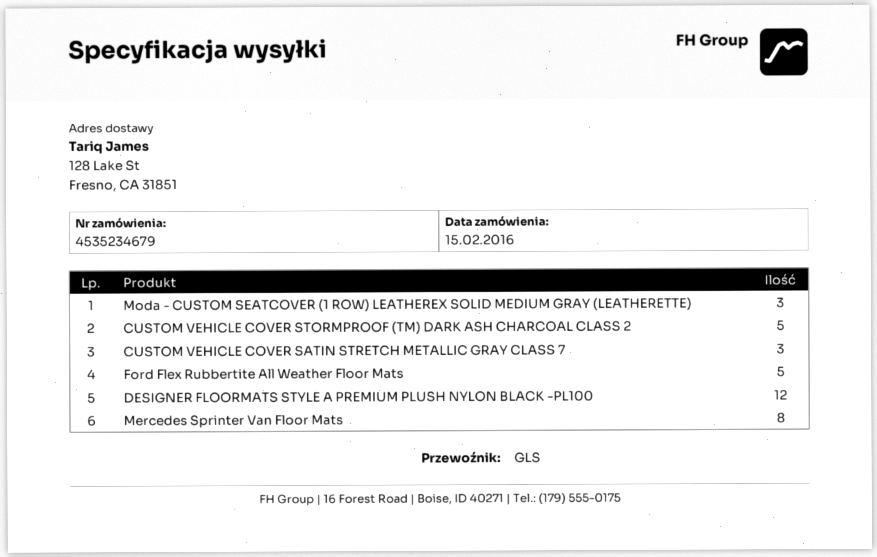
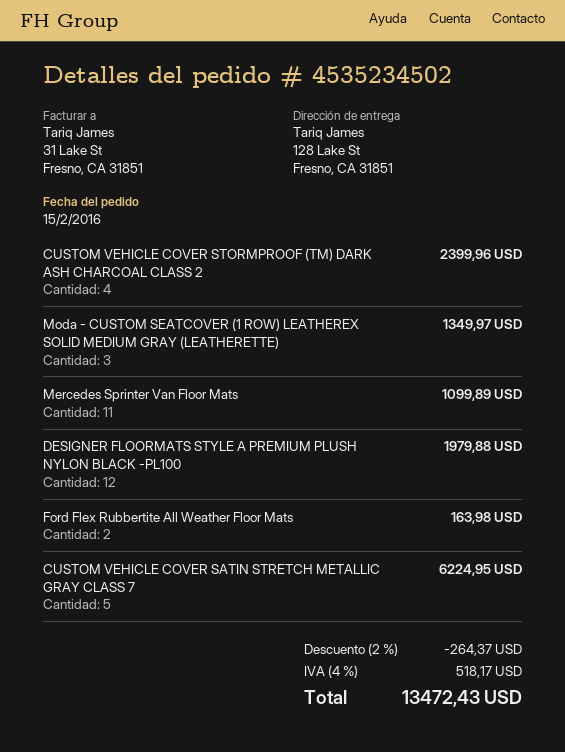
order number: 4535234679 -> 4535234502
CUSTOM VEHICLE COVER STORMPROOF (TM) DARK ASH CHARCOAL CLASS 2: 5 -> 4
CUSTOM VEHICLE COVER SATIN STRETCH METALLIC GRAY CLASS 7: 3 -> 5
Ford Flex Rubbertite All Weather Floor Mats: 5 -> 2
Mercedes Sprinter Van Floor Mats: 8 -> 11

